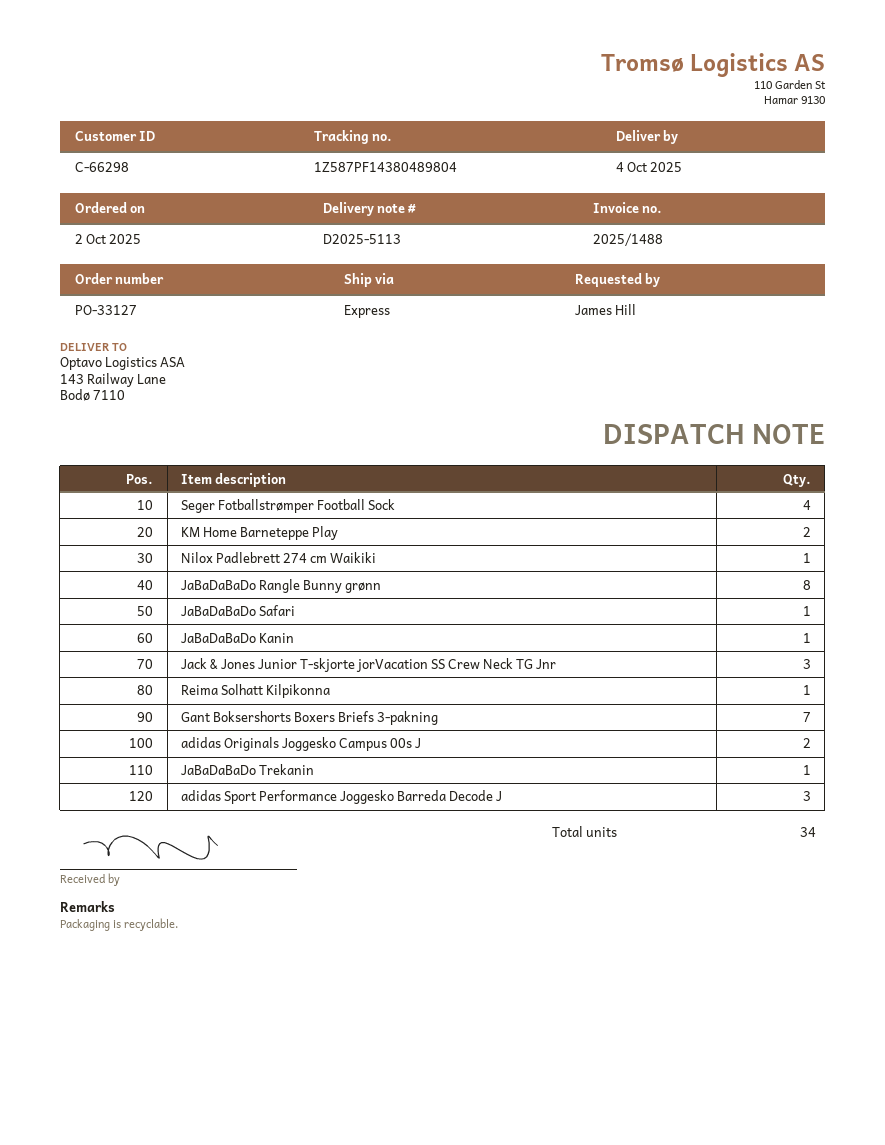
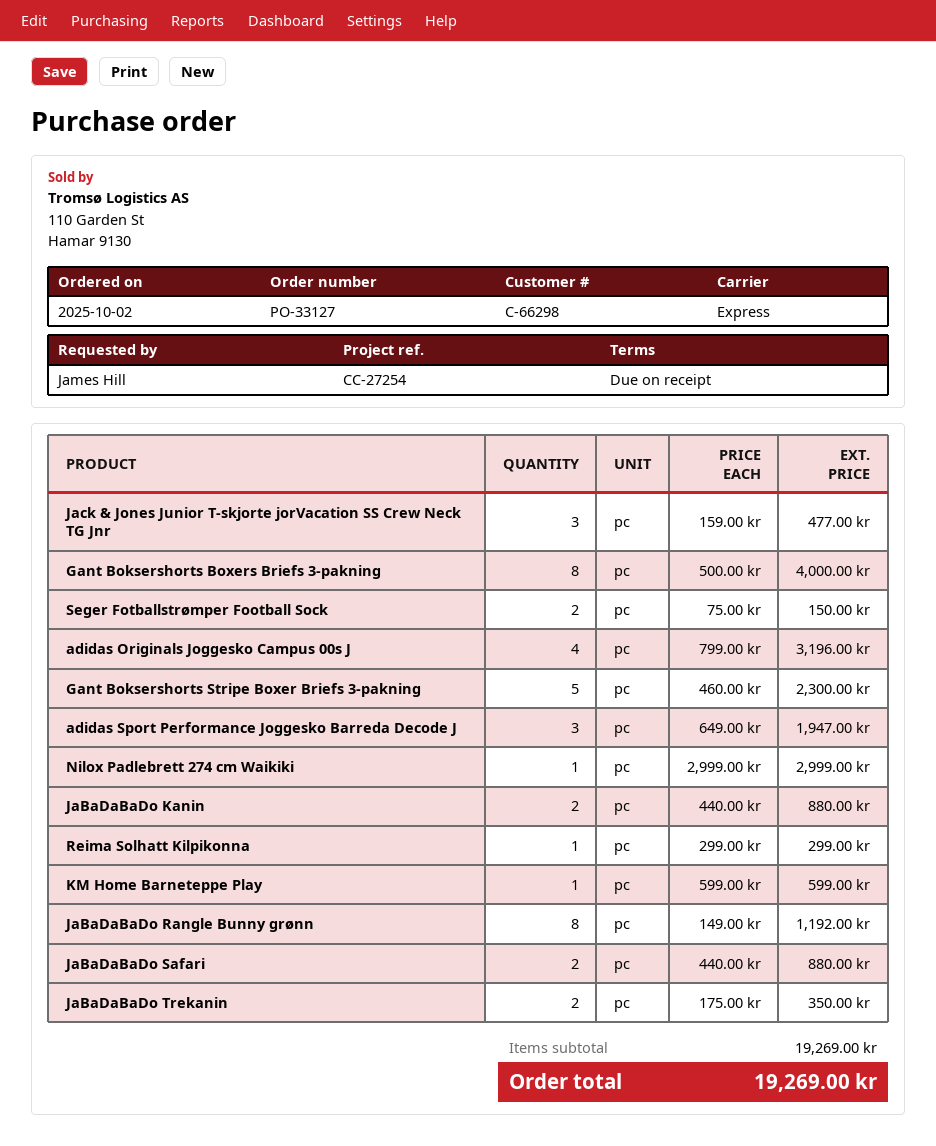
Seger Fotballstrømper Football Sock: 4 -> 2
KM Home Barneteppe Play: 2 -> 1
JaBaDaBaDo Safari: 1 -> 2
JaBaDaBaDo Kanin: 1 -> 2
Gant Boksershorts Boxers Briefs 3-pakning: 7 -> 8
adidas Originals Joggesko Campus 00s J: 2 -> 4
JaBaDaBaDo Trekanin: 1 -> 2
Gant Boksershorts Stripe Boxer Briefs 3-pakning: none -> 5

